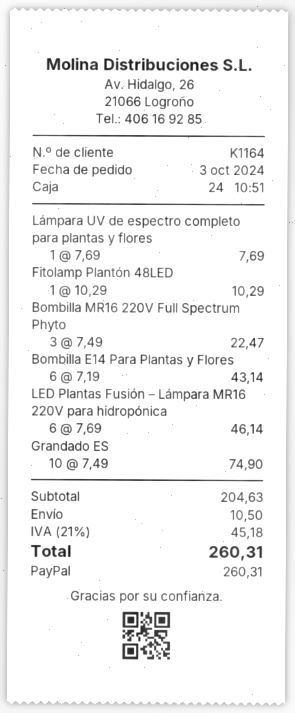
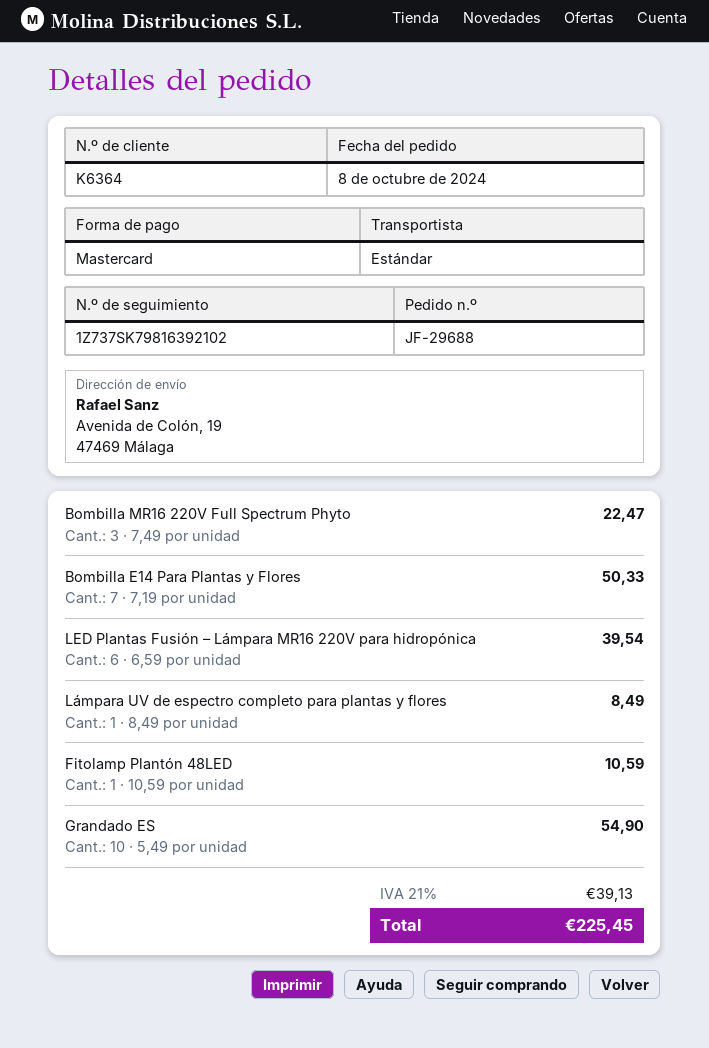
order date: 2024-10-03 -> 2024-10-08
customer number: K1164 -> K6364
payment method: PayPal -> Mastercard
Lámpara UV de espectro completo para plantas y flores: 1 x 7.69 = 7.69 -> 1 x 8.49 = 8.49
Fitolamp Plantón 48LED: 1 x 10.29 = 10.29 -> 1 x 10.59 = 10.59
Bombilla E14 Para Plantas y Flores: 6 x 7.19 = 43.14 -> 7 x 7.19 = 50.33
LED Plantas Fusión – Lámpara MR16 220V para hidropónica: 6 x 7.69 = 46.14 -> 6 x 6.59 = 39.54
Grandado ES: 10 x 7.49 = 74.90 -> 10 x 5.49 = 54.90
shipping: 10.50 -> none
tax: 21% = 45.18 -> 21% = 39.13
total: 260.31 -> 225.45

